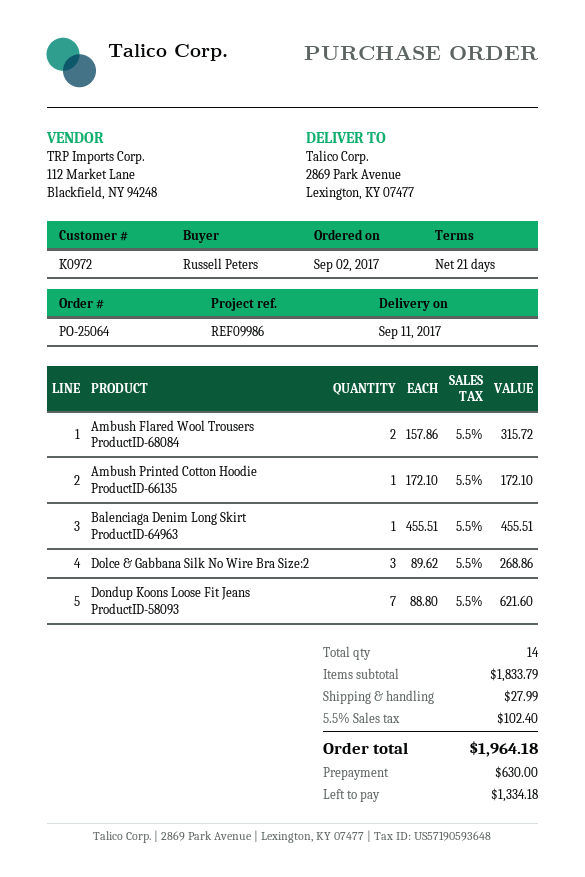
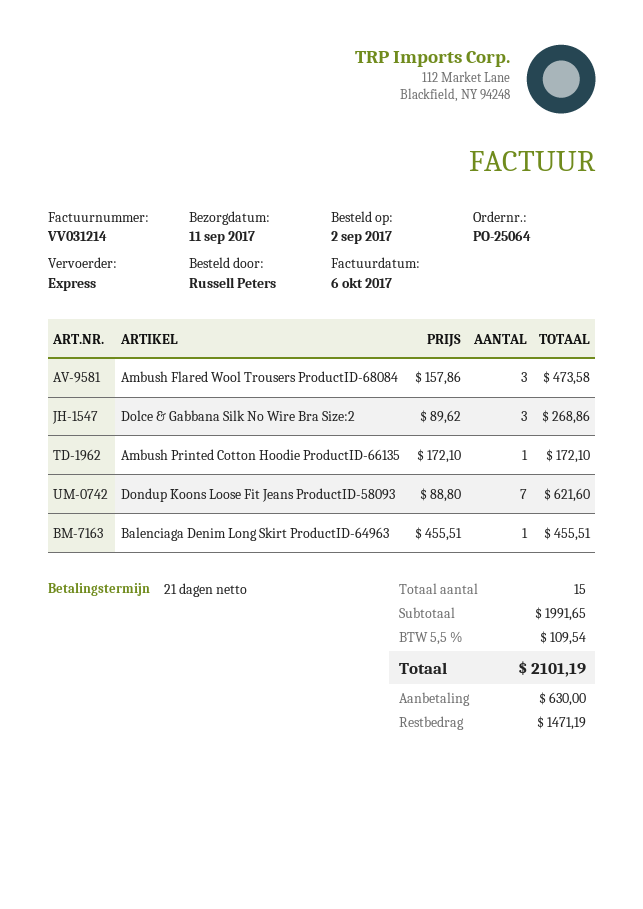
Ambush Flared Wool Trousers ProductID-68084: 2 x 157.86 = 315.72 -> 3 x 157.86 = 473.58
total quantity: 14 -> 15
subtotal: 1833.79 -> 1991.65
shipping: 27.99 -> none
tax: 5.5% = 102.40 -> 5.5% = 109.54
total: 1964.18 -> 2101.19
balance: 1334.18 -> 1471.19

